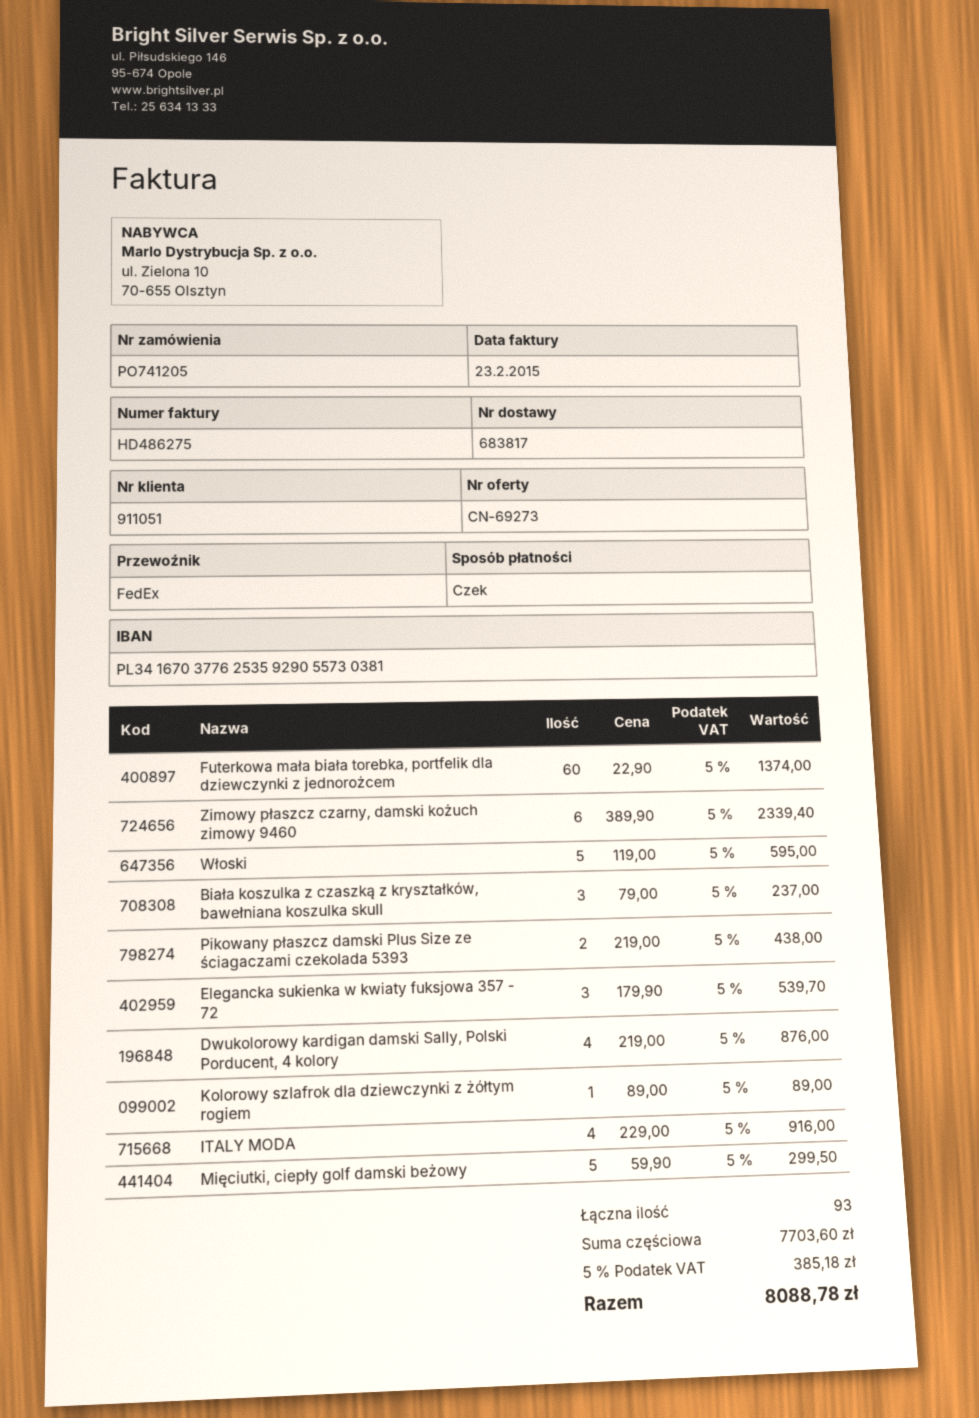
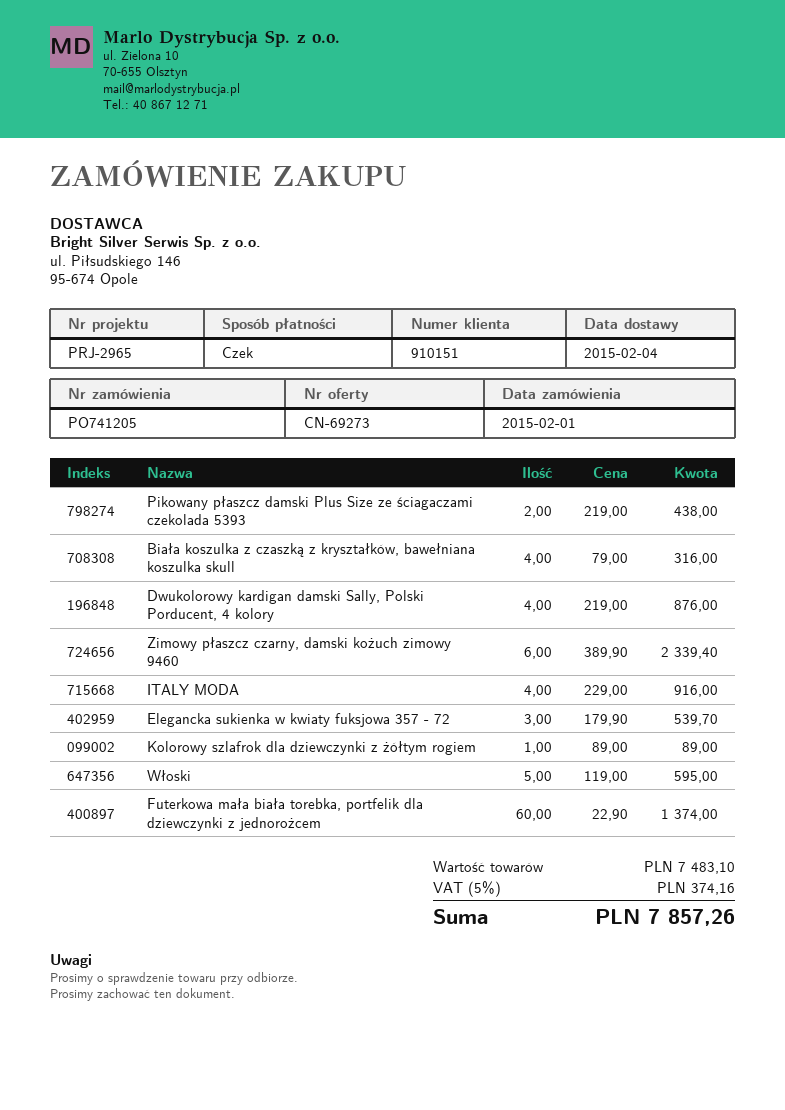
customer number: 911051 -> 910151
Biała koszulka z czaszką z kryształków, bawełniana koszulka skull: 3 x 79.00 = 237.00 -> 4 x 79.00 = 316.00
Mięciutki, ciepły golf damski beżowy: 5 x 59.90 = 299.50 -> none
subtotal: 7703.60 -> 7483.10
tax: 5% = 385.18 -> 5% = 374.16
total: 8088.78 -> 7857.26

